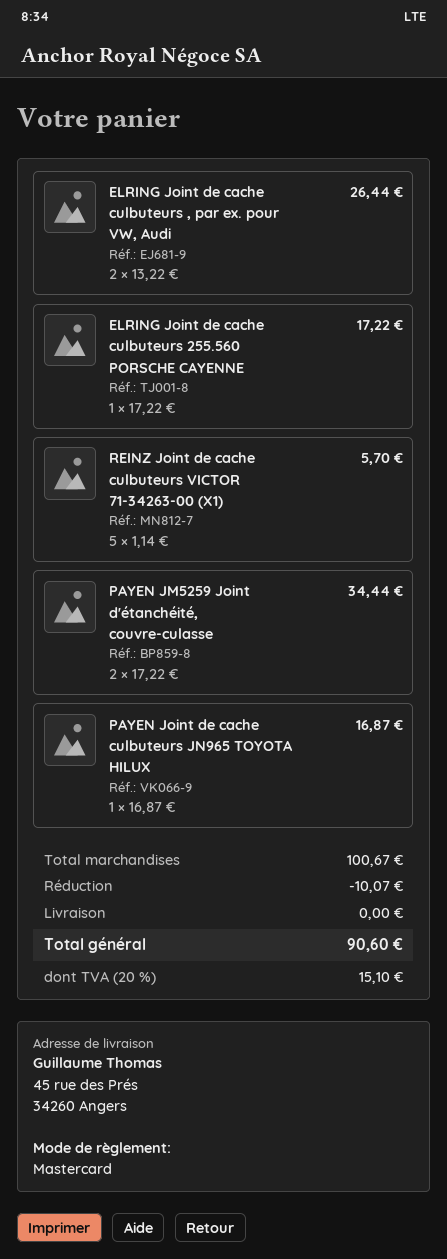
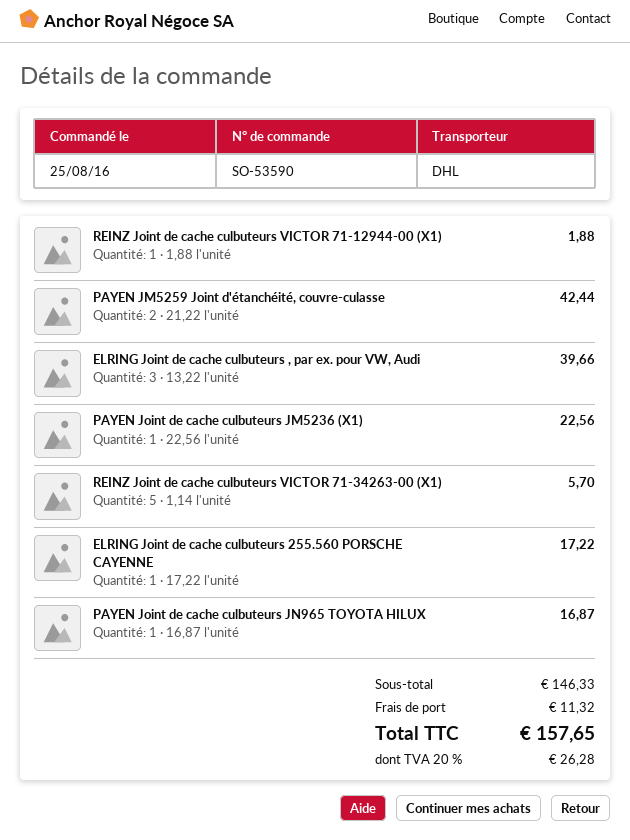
ELRING Joint de cache culbuteurs , par ex. pour VW, Audi: 2 x 13.22 = 26.44 -> 3 x 13.22 = 39.66
PAYEN JM5259 Joint d'étanchéité, couvre-culasse: 2 x 17.22 = 34.44 -> 2 x 21.22 = 42.44
REINZ Joint de cache culbuteurs VICTOR 71-12944-00 (X1): none -> 1 x 1.88 = 1.88
PAYEN Joint de cache culbuteurs JM5236 (X1): none -> 1 x 22.56 = 22.56
subtotal: 100.67 -> 146.33
discount: 10.07 -> none
shipping: 0.00 -> 11.32
tax: 20% = 15.10 -> 20% = 26.28
total: 90.60 -> 157.65

